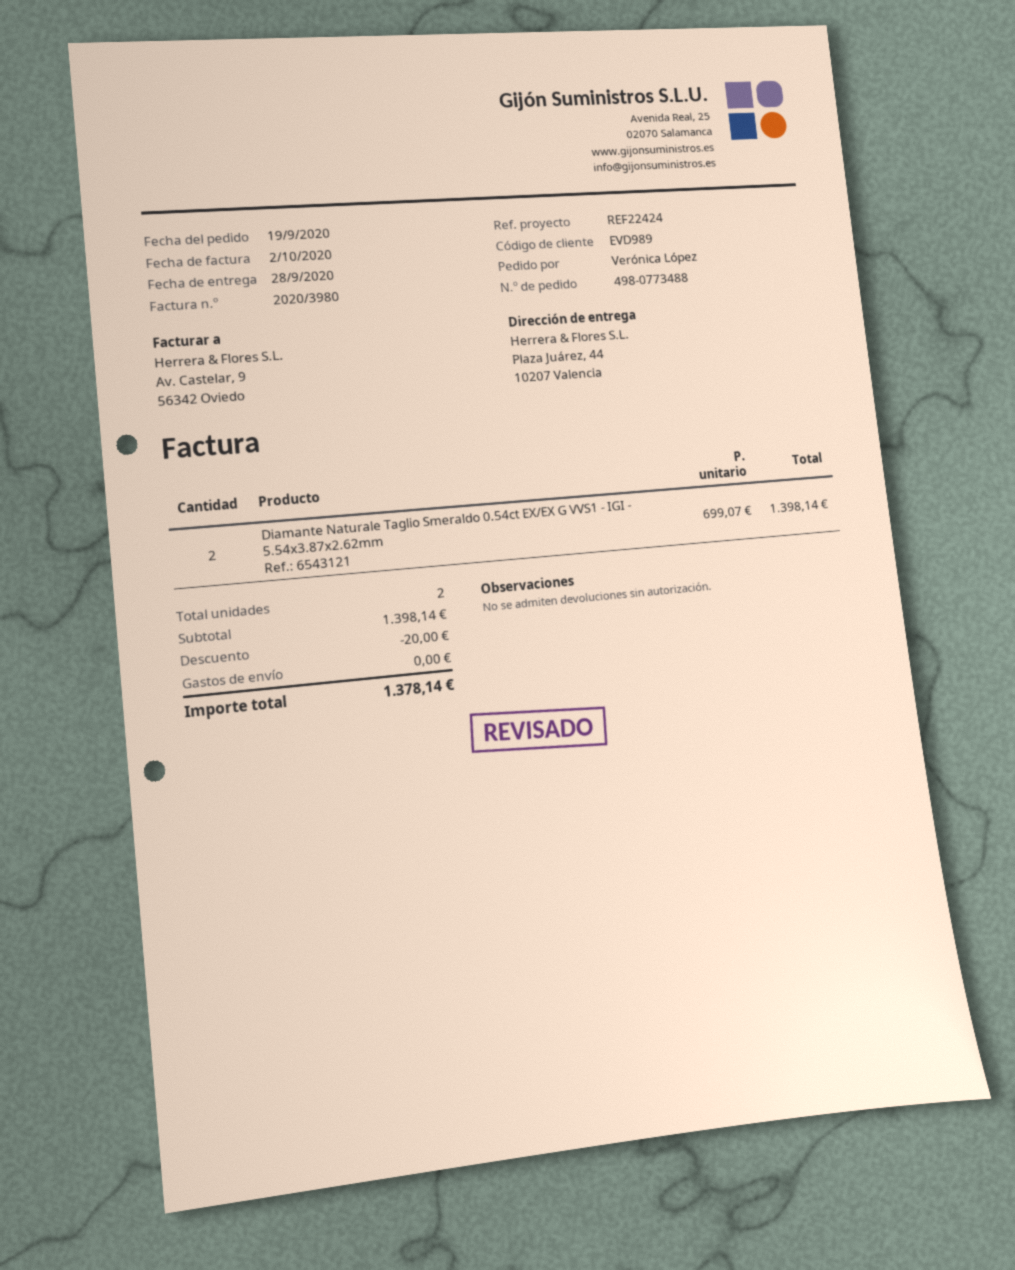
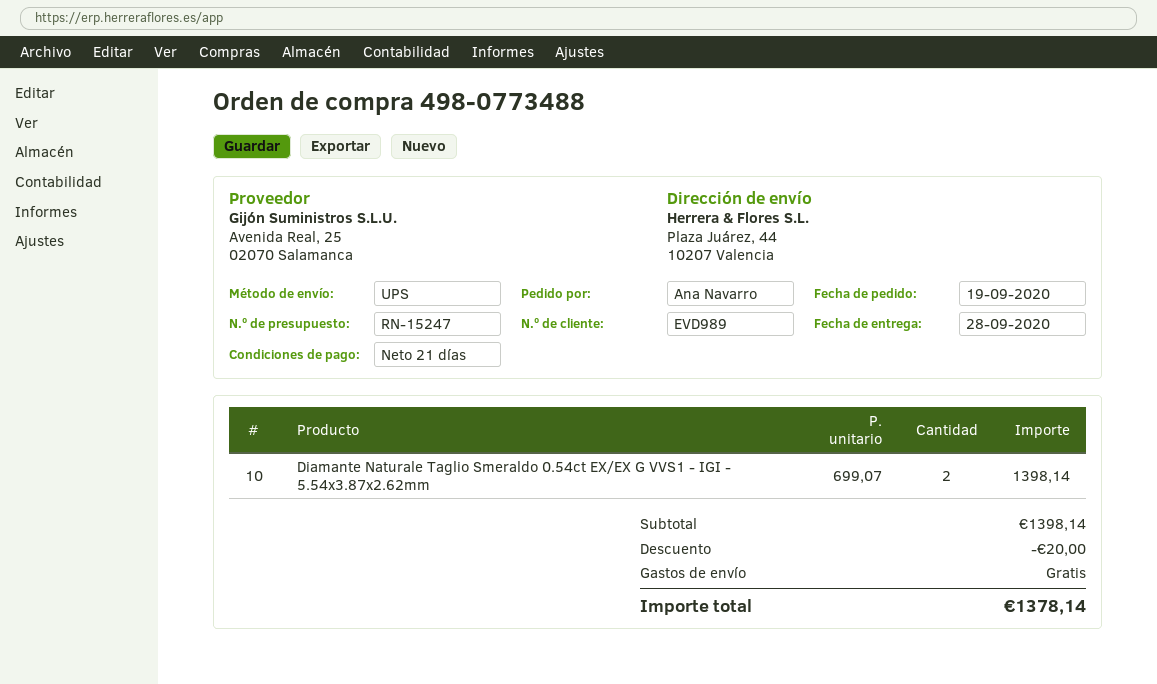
ordered by: Verónica López -> Ana Navarro

